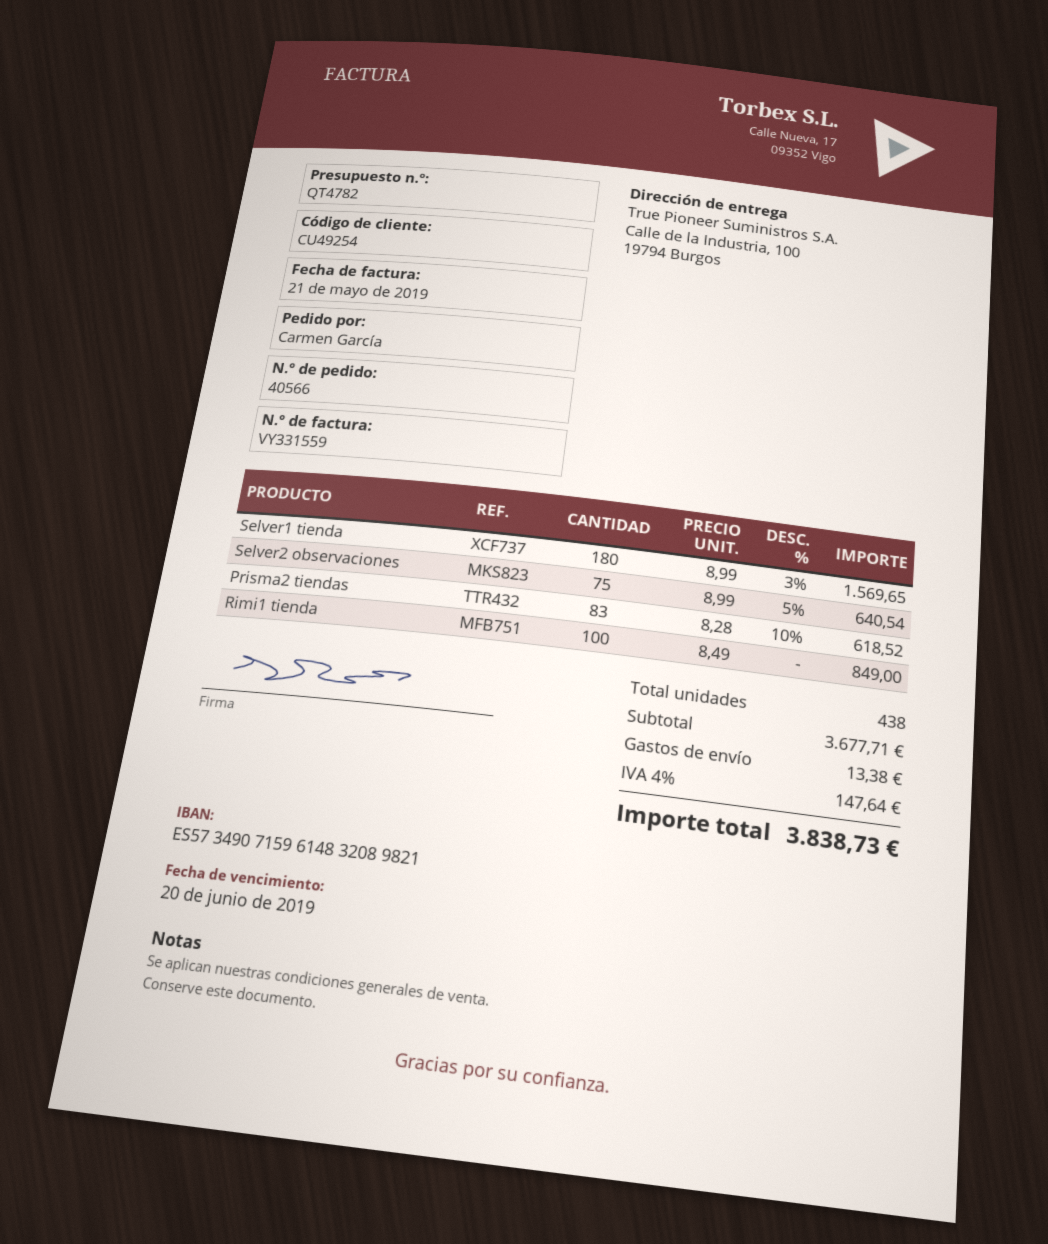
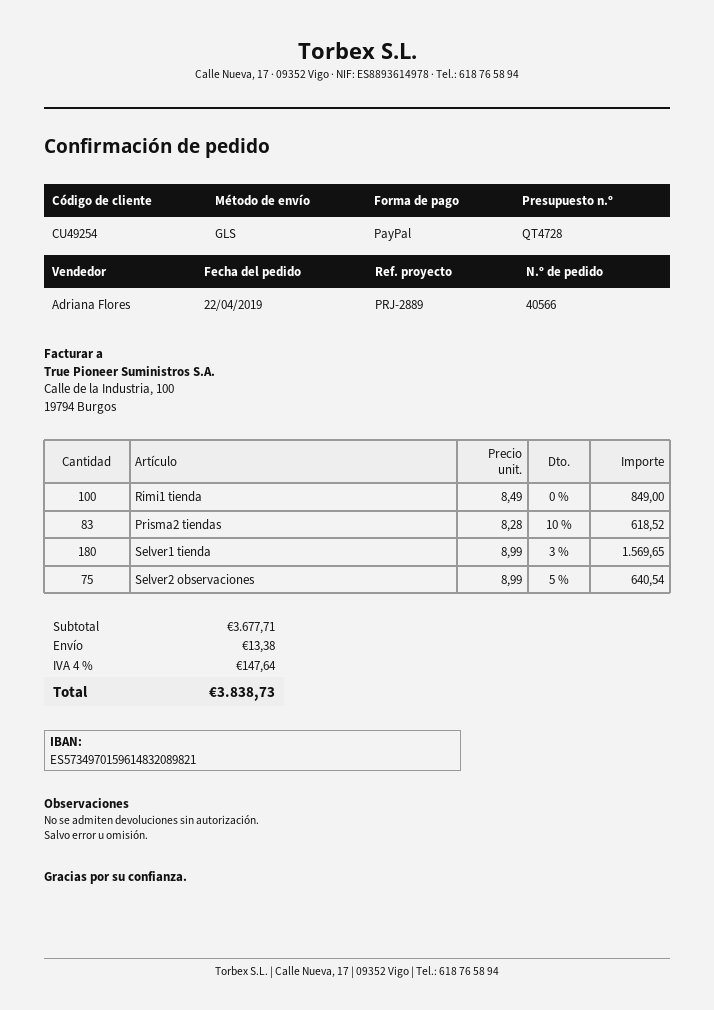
quote number: QT4782 -> QT4728
bank account: ES5734907159614832089821 -> ES5734970159614832089821

